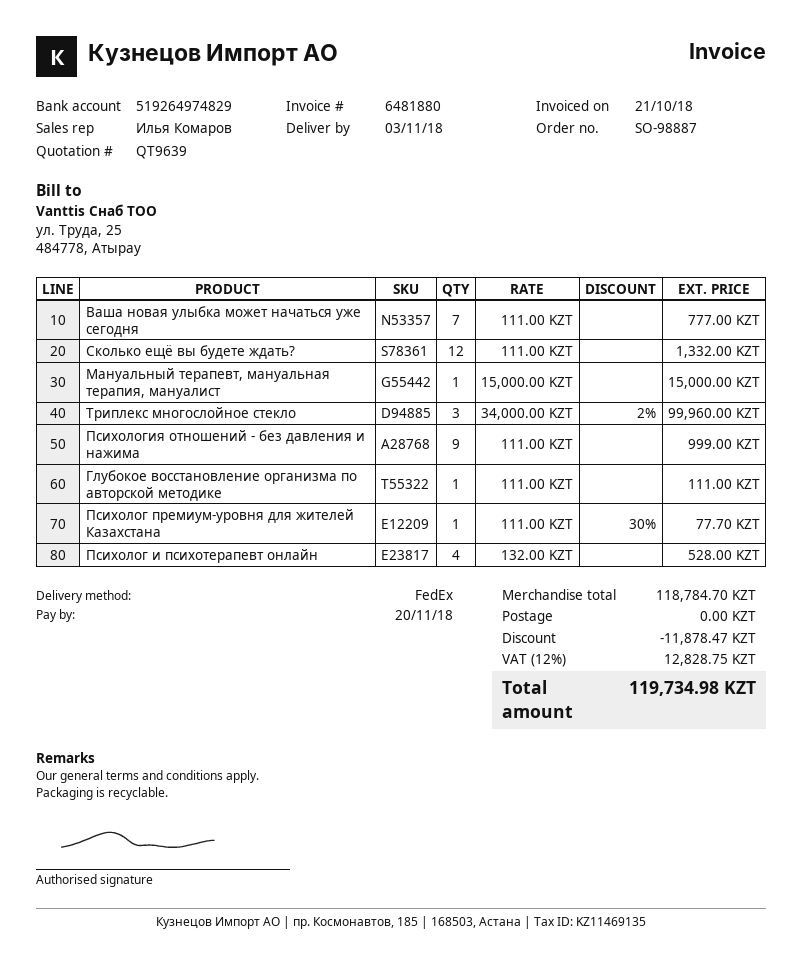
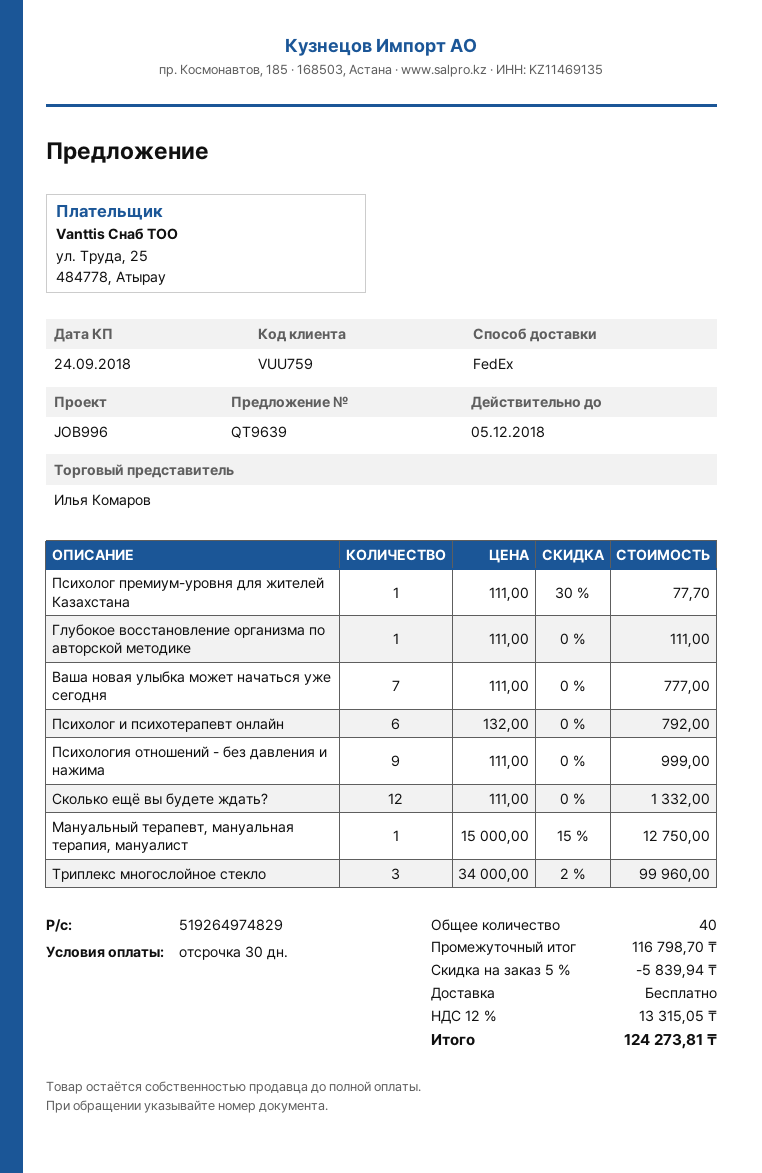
Мануальный терапевт, мануальная терапия, мануалист: 1 x 15000.00 = 15000.00 -> 1 x 15000.00 - 15% = 12750.00
Психолог и психотерапевт онлайн: 4 x 132.00 = 528.00 -> 6 x 132.00 = 792.00
subtotal: 118784.70 -> 116798.70
discount: 11878.47 -> 5839.94
tax: 12% = 12828.75 -> 12% = 13315.05
total: 119734.98 -> 124273.81

